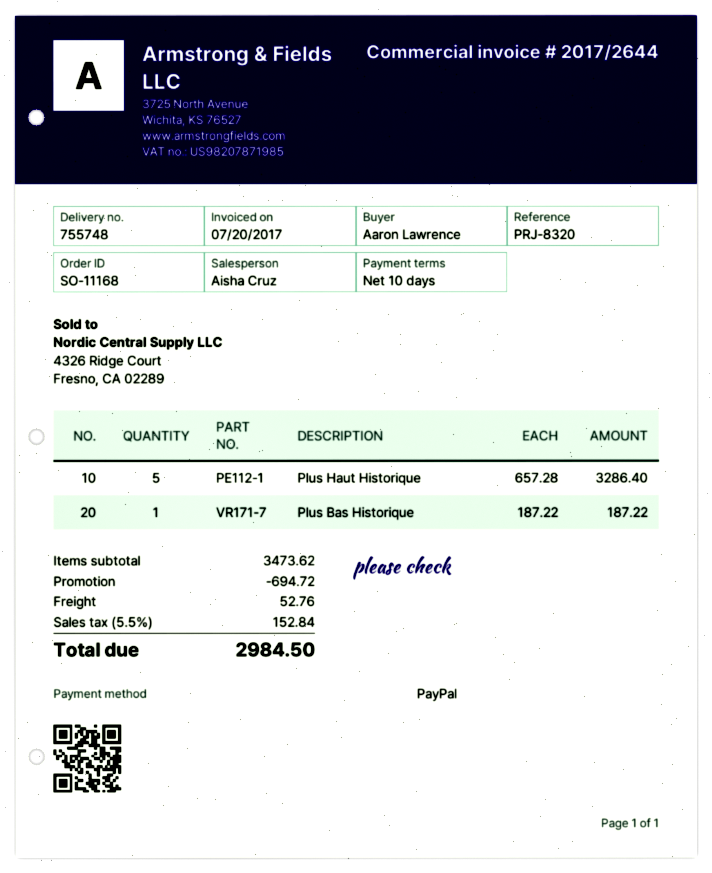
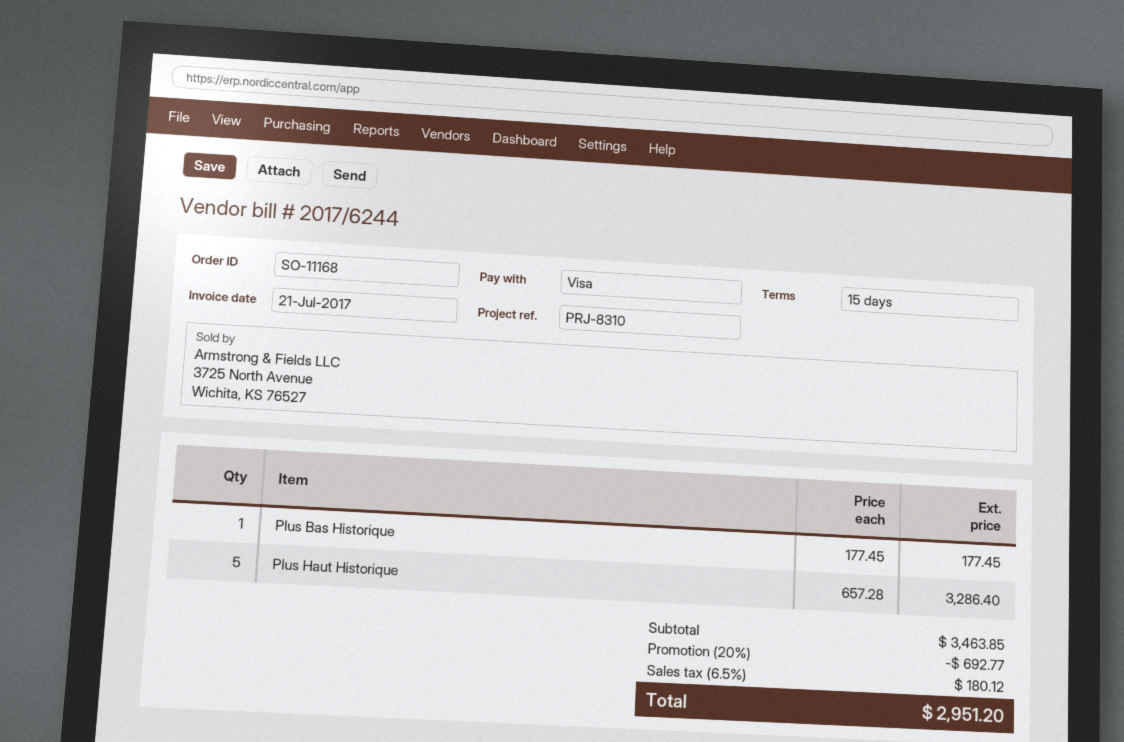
invoice number: 2017/2644 -> 2017/6244
invoice date: 2017-07-20 -> 2017-07-21
payment terms: 10 days -> 15 days
reference: PRJ-8320 -> PRJ-8310
payment method: PayPal -> Visa
Plus Bas Historique: 1 x 187.22 = 187.22 -> 1 x 177.45 = 177.45
subtotal: 3473.62 -> 3463.85
discount: 694.72 -> 692.77
shipping: 52.76 -> none
tax: 5.5% = 152.84 -> 6.5% = 180.12
total: 2984.50 -> 2951.20

